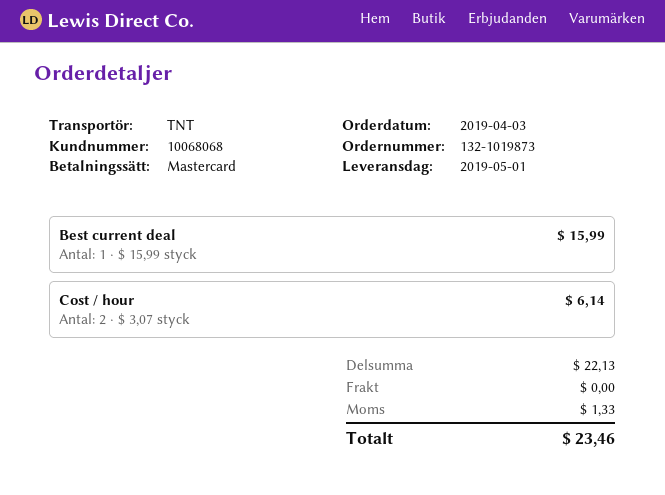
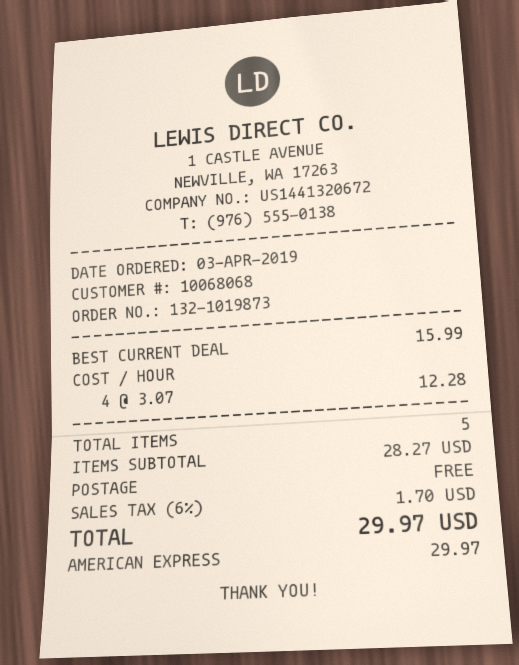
payment method: Mastercard -> American Express
Cost / hour: 2 x 3.07 = 6.14 -> 4 x 3.07 = 12.28
subtotal: 22.13 -> 28.27
tax: 1.33 -> 1.70
total: 23.46 -> 29.97

